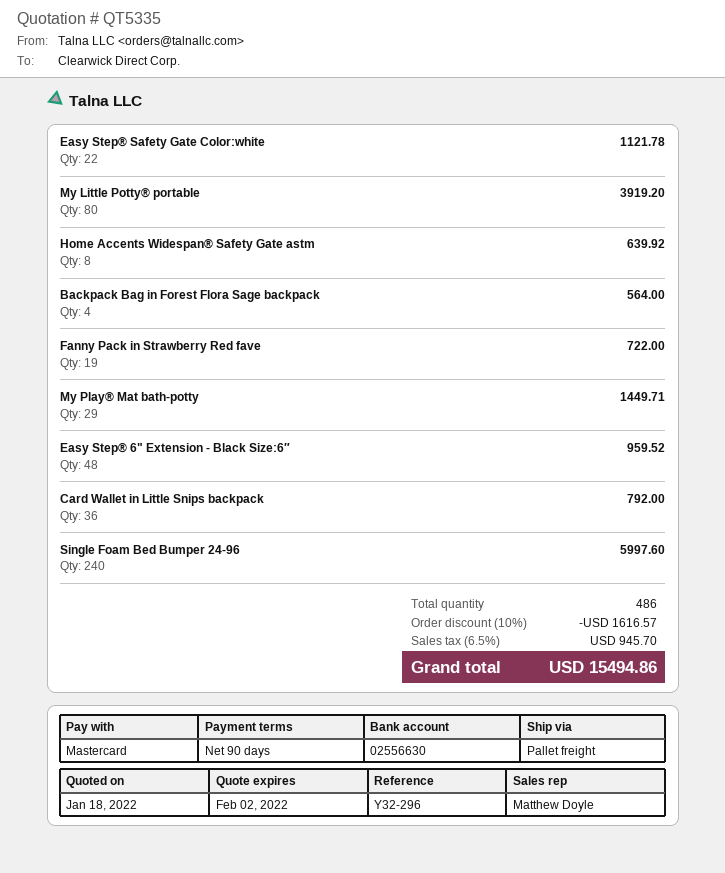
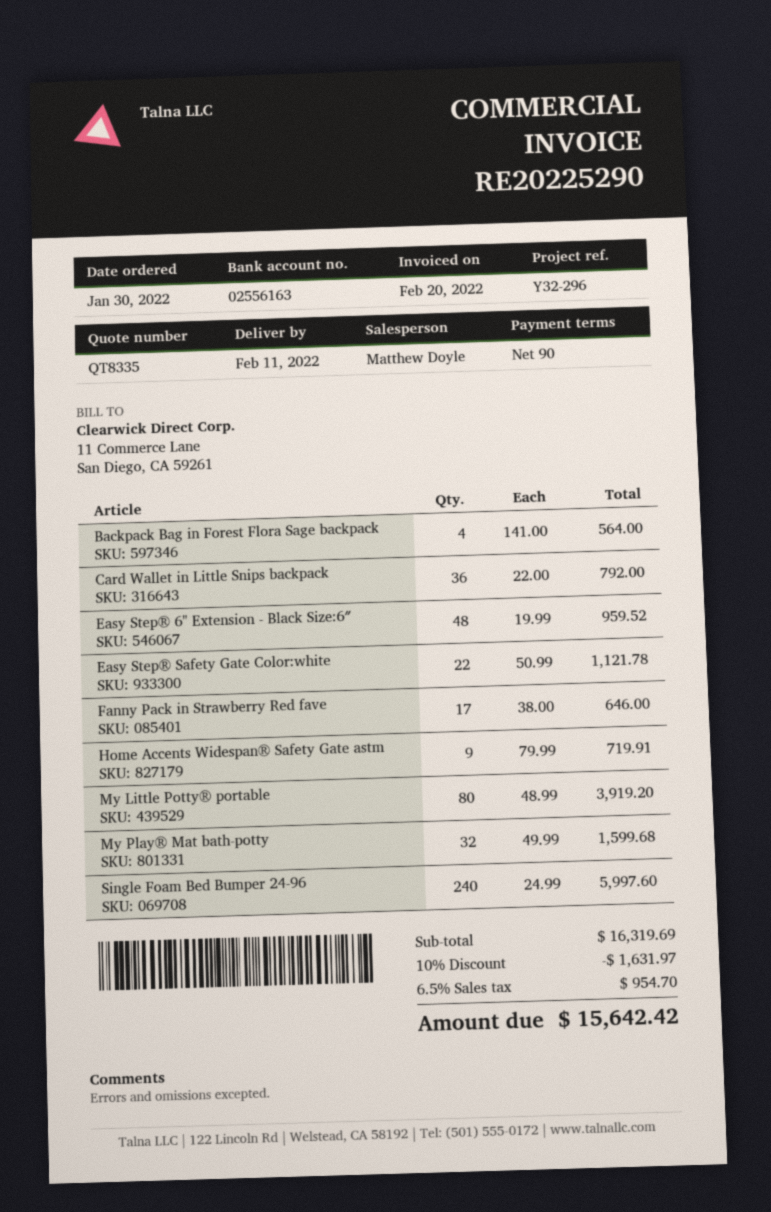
quote number: QT5335 -> QT8335
bank account: 02556630 -> 02556163
Home Accents Widespan® Safety Gate astm: 8 for 639.92 -> 9 for 719.91
Fanny Pack in Strawberry Red fave: 19 for 722.00 -> 17 for 646.00
My Play® Mat bath-potty: 29 for 1449.71 -> 32 for 1599.68
discount: 10% = 1616.57 -> 10% = 1631.97
tax: 6.5% = 945.70 -> 6.5% = 954.70
total: 15494.86 -> 15642.42

